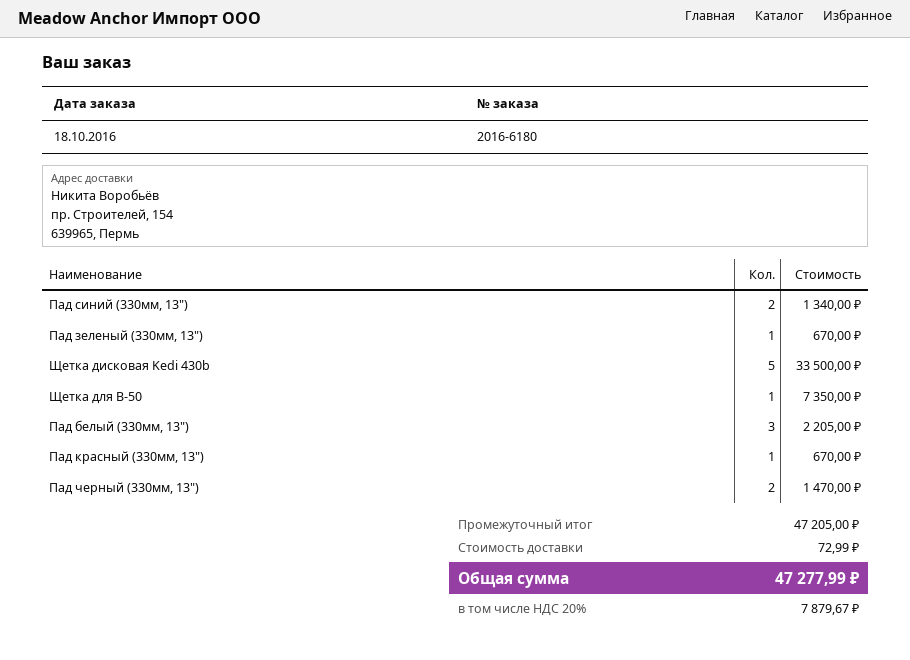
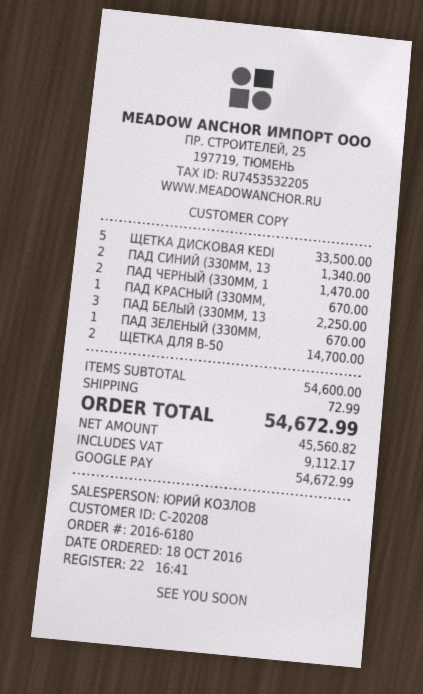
Щетка для B-50: 1 for 7350.00 -> 2 for 14700.00
Пад белый (330мм, 13"): 3 for 2205.00 -> 3 for 2250.00
subtotal: 47205.00 -> 54600.00
tax: 7879.67 -> 9112.17
total: 47277.99 -> 54672.99

